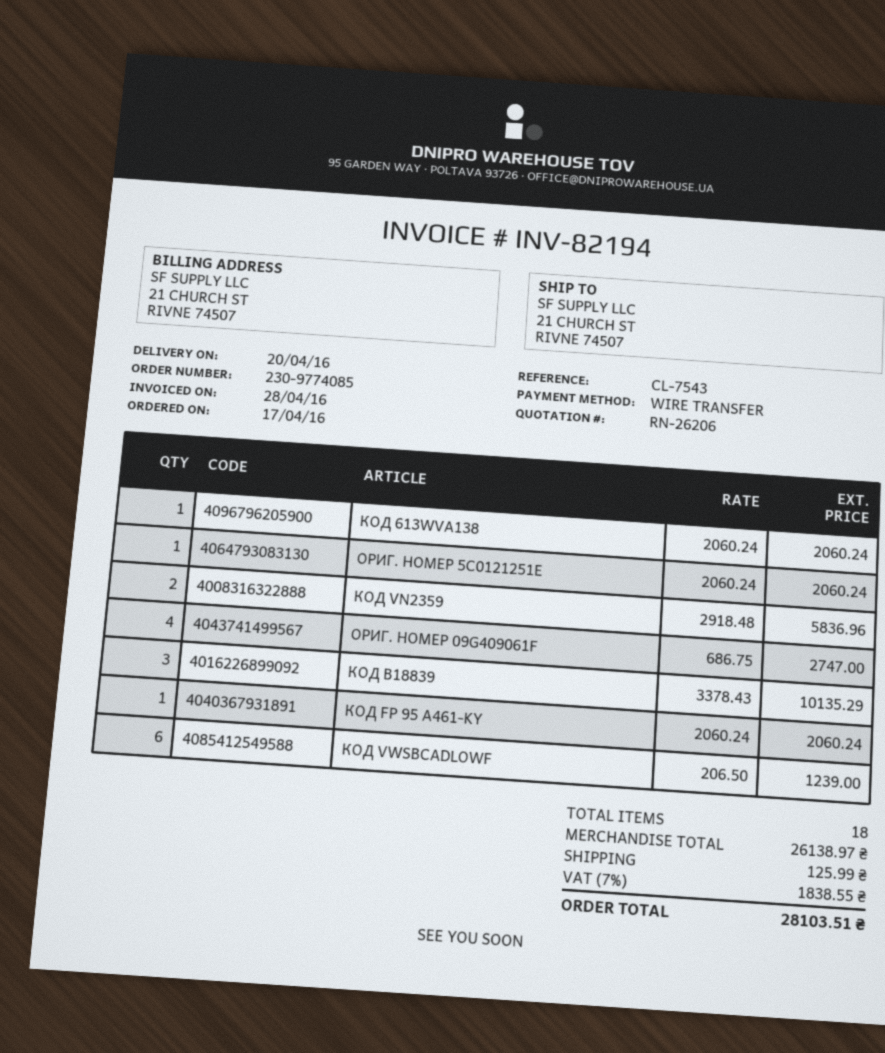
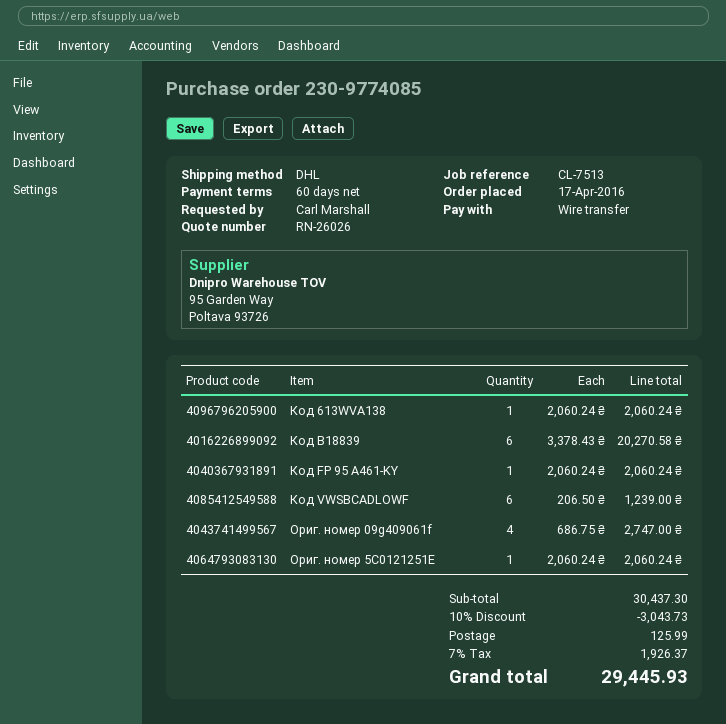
quote number: RN-26206 -> RN-26026
reference: CL-7543 -> CL-7513
КОД VN2359: 2 x 2918.48 = 5836.96 -> none
КОД B18839: 3 x 3378.43 = 10135.29 -> 6 x 3378.43 = 20270.58
subtotal: 26138.97 -> 30437.30
discount: none -> 10% = 3043.73
tax: 7% = 1838.55 -> 7% = 1926.37
total: 28103.51 -> 29445.93

